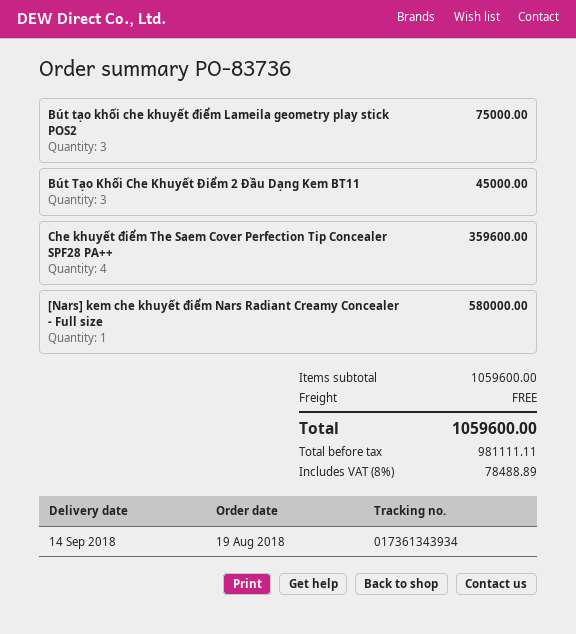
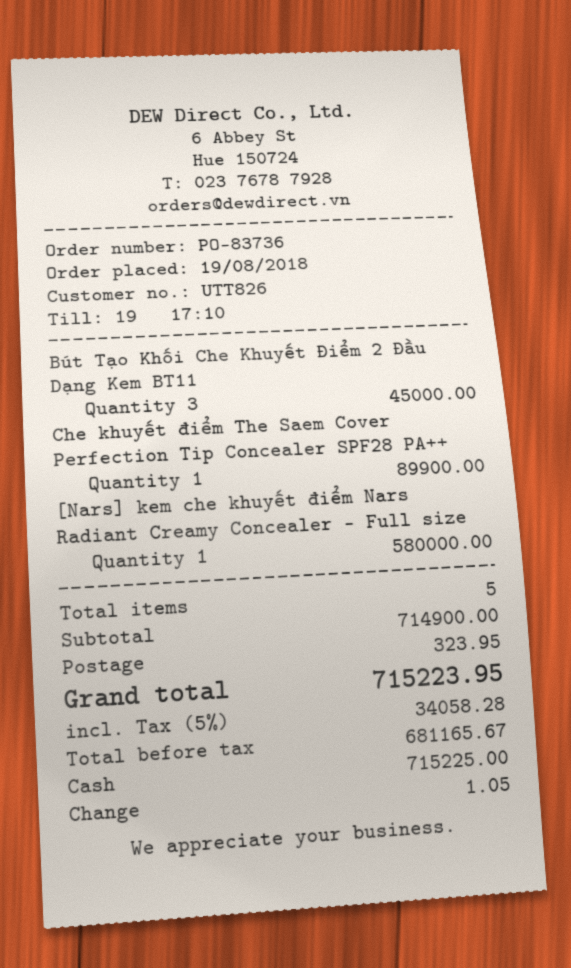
Bút tạo khối che khuyết điểm Lameila geometry play stick POS2: 3 for 75000.00 -> none
Che khuyết điểm The Saem Cover Perfection Tip Concealer SPF28 PA++: 4 for 359600.00 -> 1 for 89900.00
subtotal: 1059600.00 -> 714900.00
shipping: 0.00 -> 323.95
net: 981111.11 -> 681165.67
tax: 8% = 78488.89 -> 5% = 34058.28
total: 1059600.00 -> 715223.95

